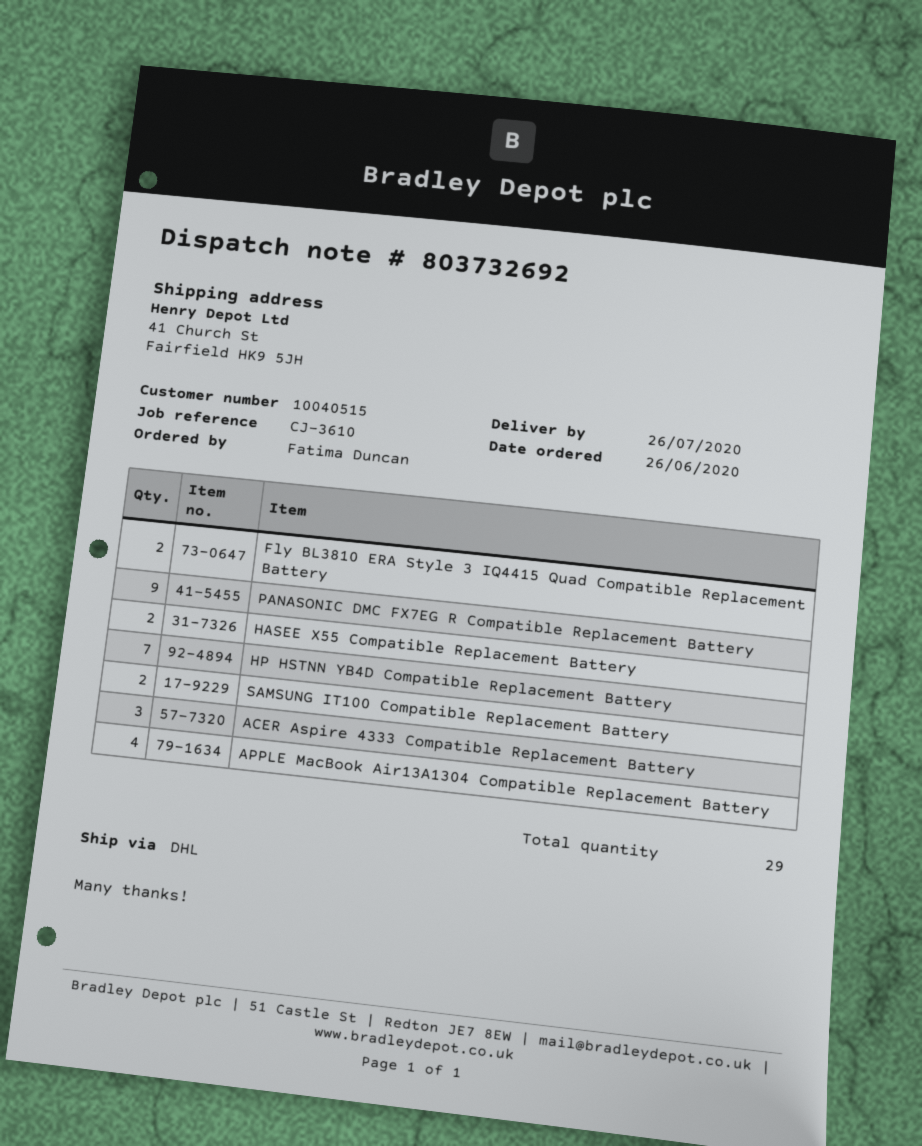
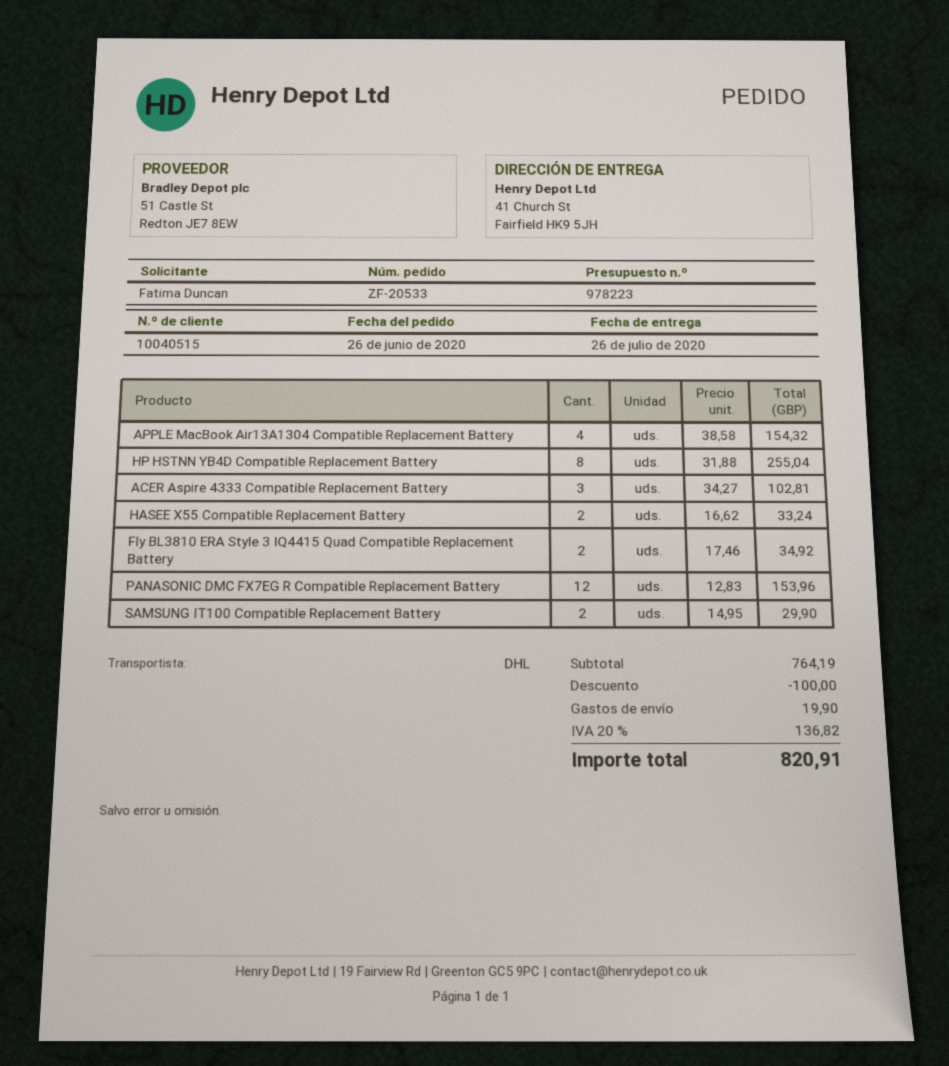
PANASONIC DMC FX7EG R Compatible Replacement Battery: 9 -> 12
HP HSTNN YB4D Compatible Replacement Battery: 7 -> 8

